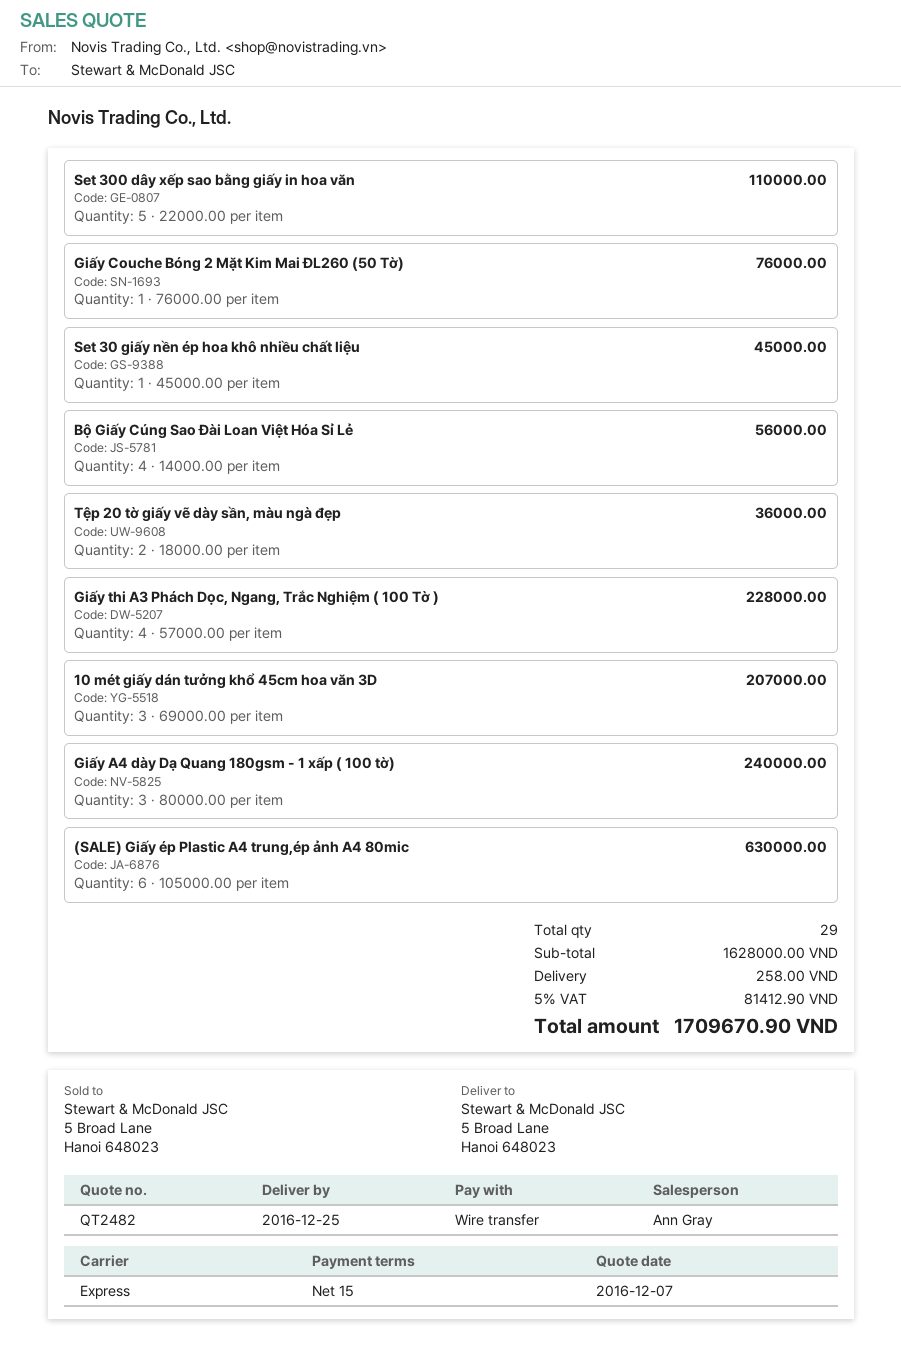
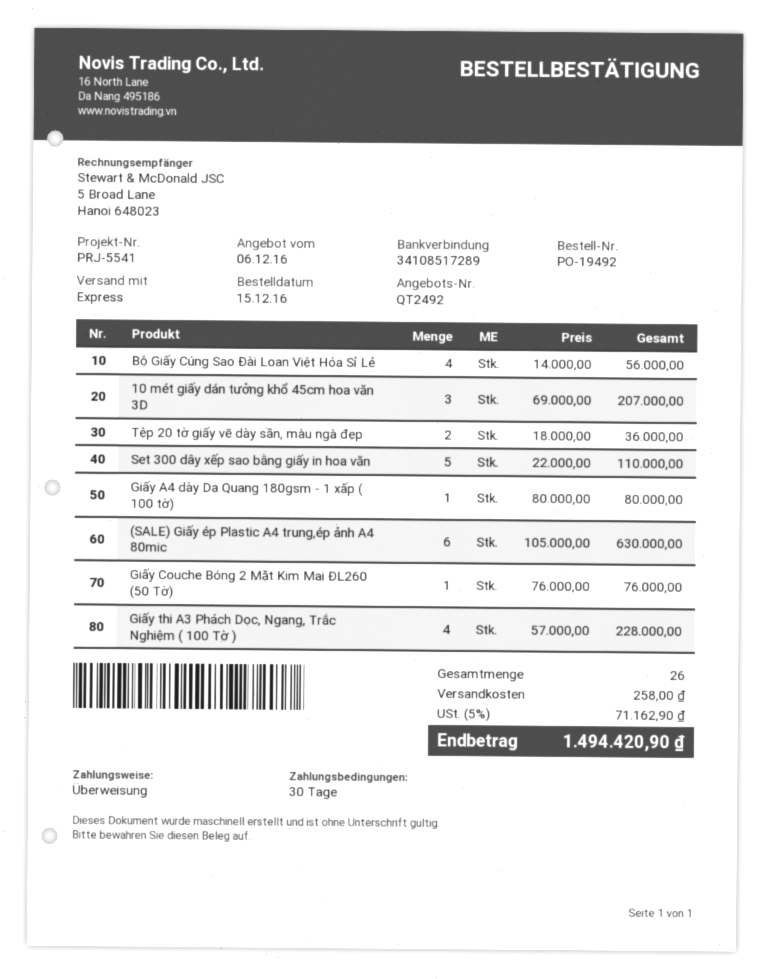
quote number: QT2482 -> QT2492
quote date: 2016-12-07 -> 2016-12-06
payment terms: 15 days -> 30 days
Set 30 giấy nền ép hoa khô nhiều chất liệu: 1 x 45000.00 = 45000.00 -> none
Giấy A4 dày Dạ Quang 180gsm - 1 xấp ( 100 tờ): 3 x 80000.00 = 240000.00 -> 1 x 80000.00 = 80000.00
total quantity: 29 -> 26
tax: 5% = 81412.90 -> 5% = 71162.90
total: 1709670.90 -> 1494420.90

